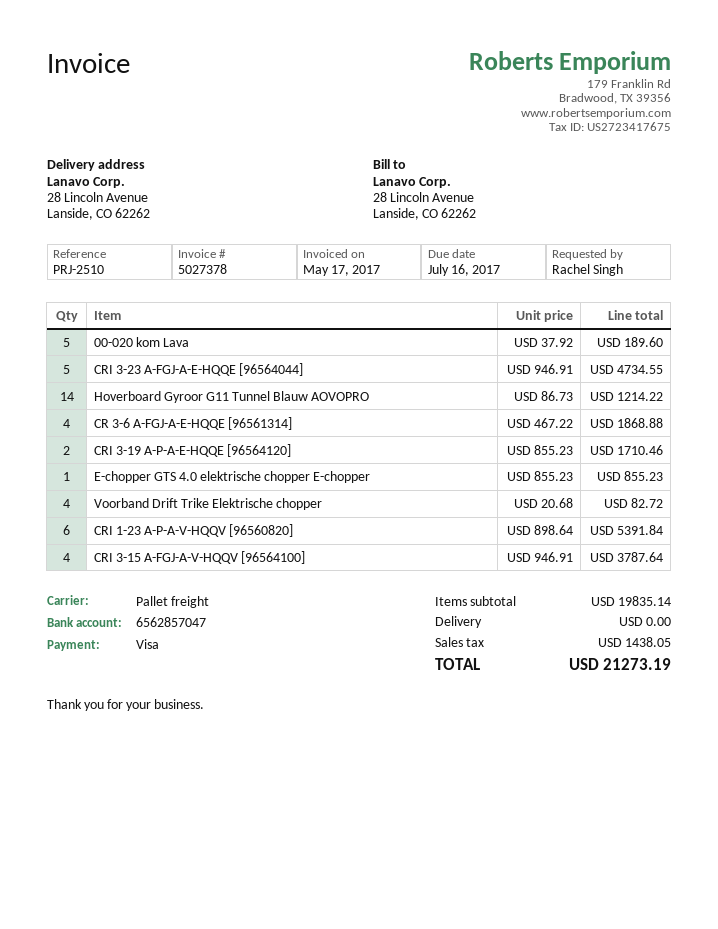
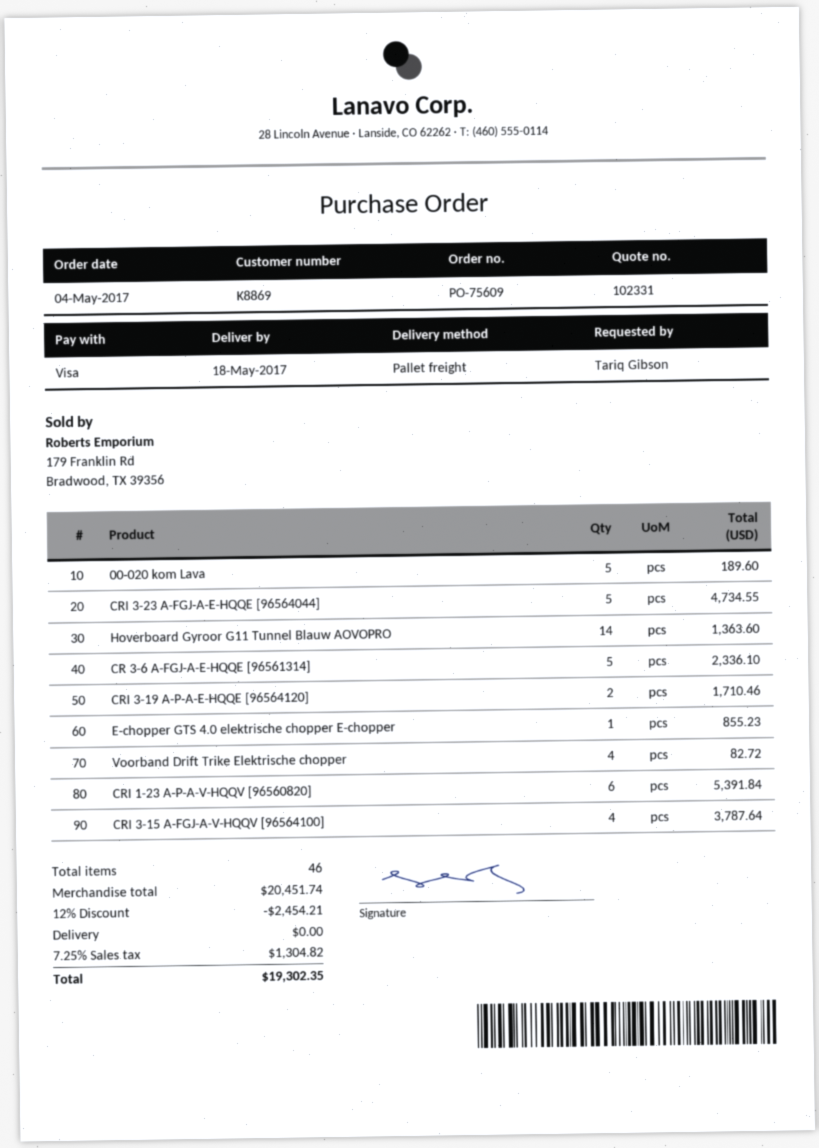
ordered by: Rachel Singh -> Tariq Gibson
Hoverboard Gyroor G11 Tunnel Blauw AOVOPRO: 14 for 1214.22 -> 14 for 1363.60
CR 3-6 A-FGJ-A-E-HQQE [96561314]: 4 for 1868.88 -> 5 for 2336.10
subtotal: 19835.14 -> 20451.74
discount: none -> 12% = 2454.21
tax: 1438.05 -> 1304.82
total: 21273.19 -> 19302.35

